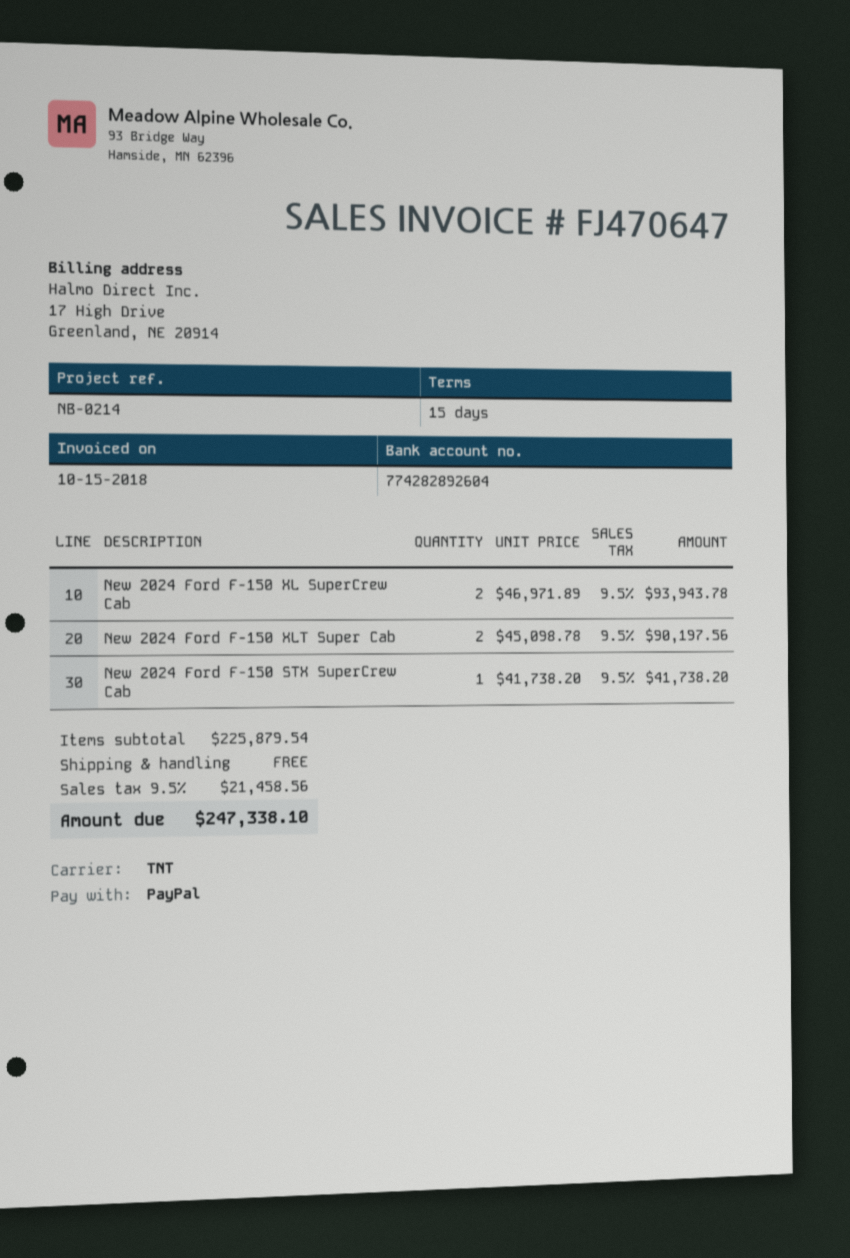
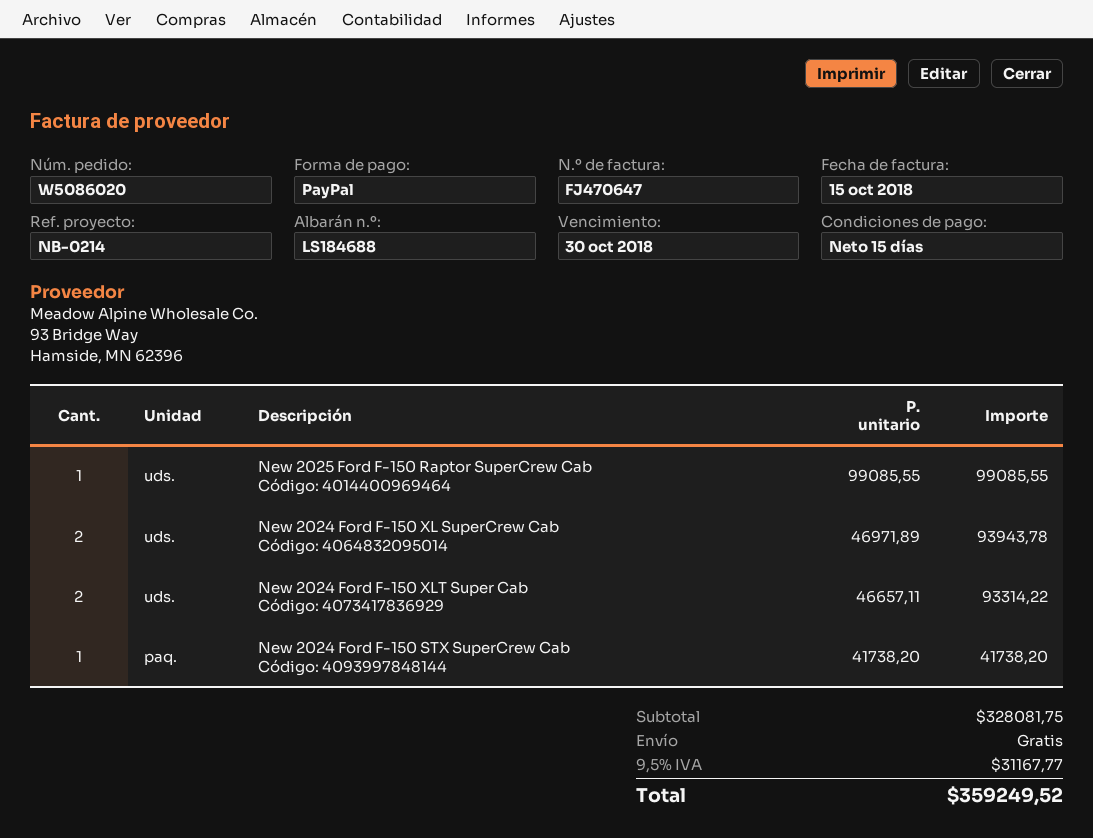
New 2024 Ford F-150 XLT Super Cab: 2 x 45098.78 = 90197.56 -> 2 x 46657.11 = 93314.22
New 2025 Ford F-150 Raptor SuperCrew Cab: none -> 1 x 99085.55 = 99085.55
subtotal: 225879.54 -> 328081.75
tax: 9.5% = 21458.56 -> 9.5% = 31167.77
total: 247338.10 -> 359249.52

